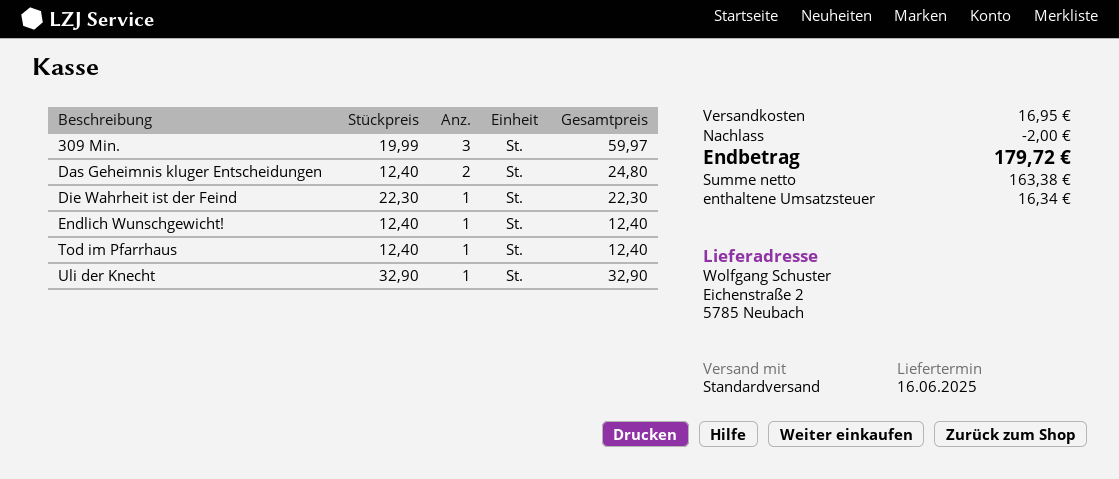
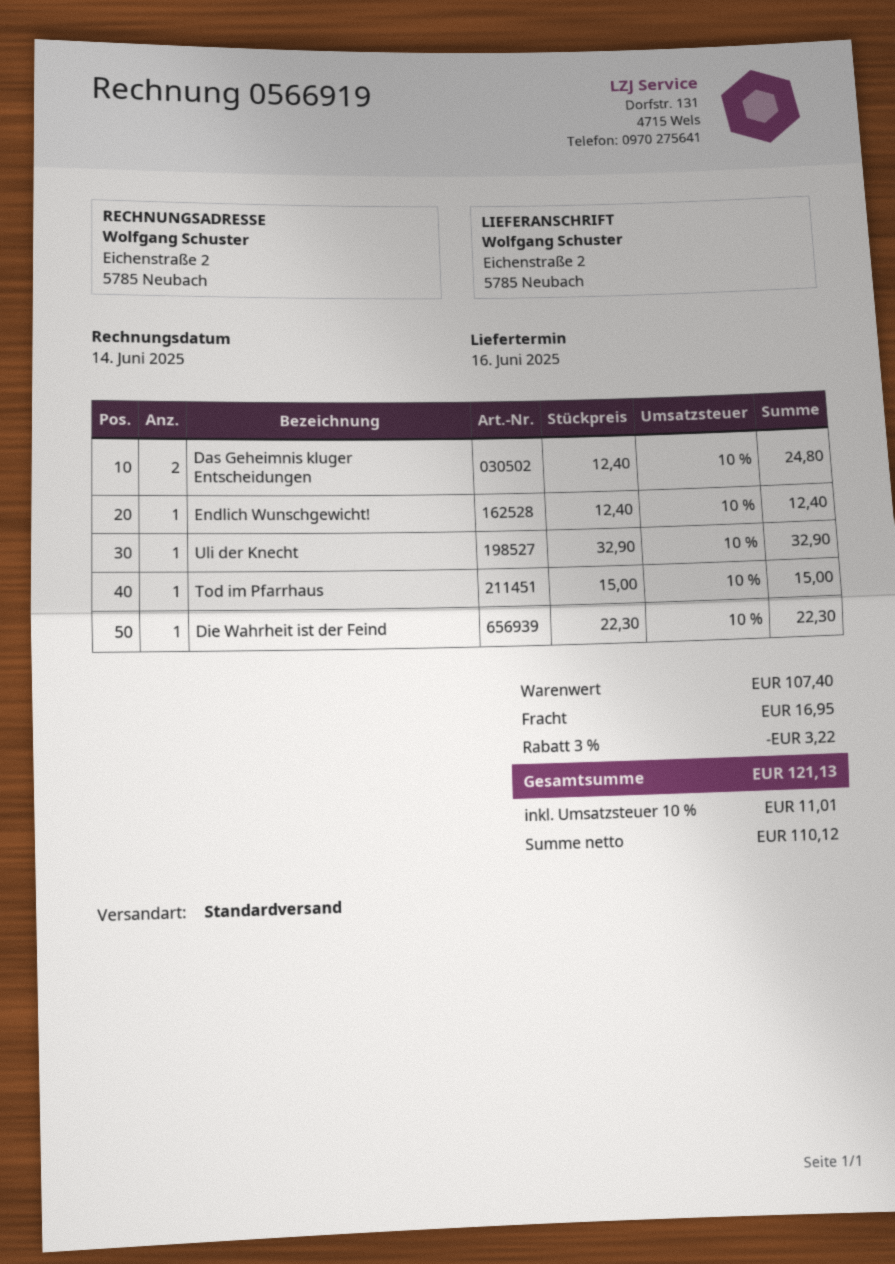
309 Min.: 3 x 19.99 = 59.97 -> none
Tod im Pfarrhaus: 1 x 12.40 = 12.40 -> 1 x 15.00 = 15.00
discount: 2.00 -> 3.22
net: 163.38 -> 110.12
tax: 16.34 -> 11.01
total: 179.72 -> 121.13

